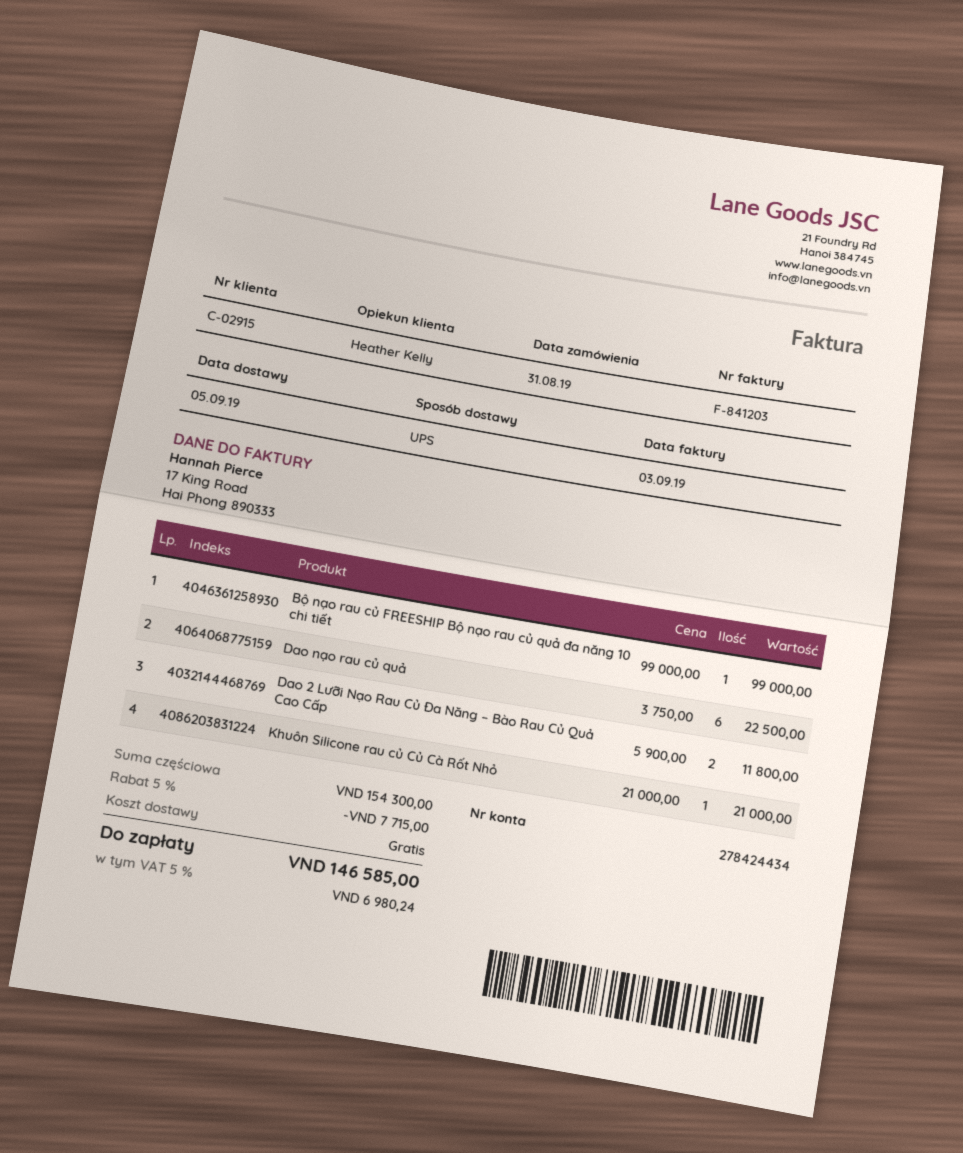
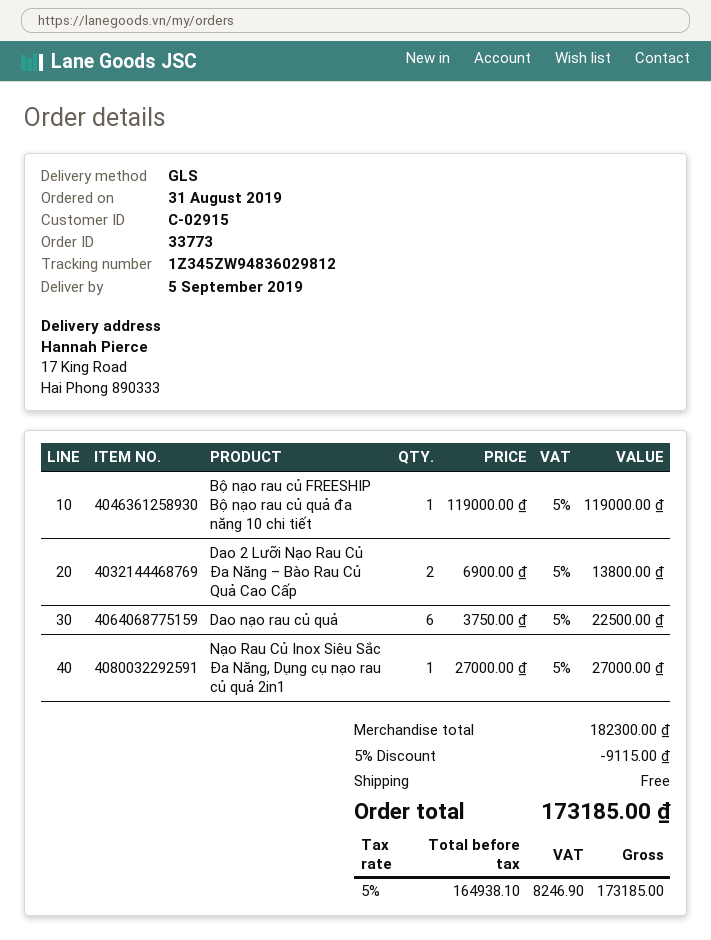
shipping method: UPS -> GLS
Bộ nạo rau củ FREESHIP Bộ nạo rau củ quả đa năng 10 chi tiết: 1 x 99000.00 = 99000.00 -> 1 x 119000.00 = 119000.00
Dao 2 Lưỡi Nạo Rau Củ Đa Năng – Bào Rau Củ Quả Cao Cấp: 2 x 5900.00 = 11800.00 -> 2 x 6900.00 = 13800.00
Khuôn Silicone rau củ Củ Cà Rốt Nhỏ: 1 x 21000.00 = 21000.00 -> none
Nạo Rau Củ Inox Siêu Sắc Đa Năng, Dụng cụ nạo rau củ quả 2in1: none -> 1 x 27000.00 = 27000.00
subtotal: 154300.00 -> 182300.00
discount: 5% = 7715.00 -> 5% = 9115.00
tax: 5% = 6980.24 -> 5% = 8246.90
total: 146585.00 -> 173185.00

